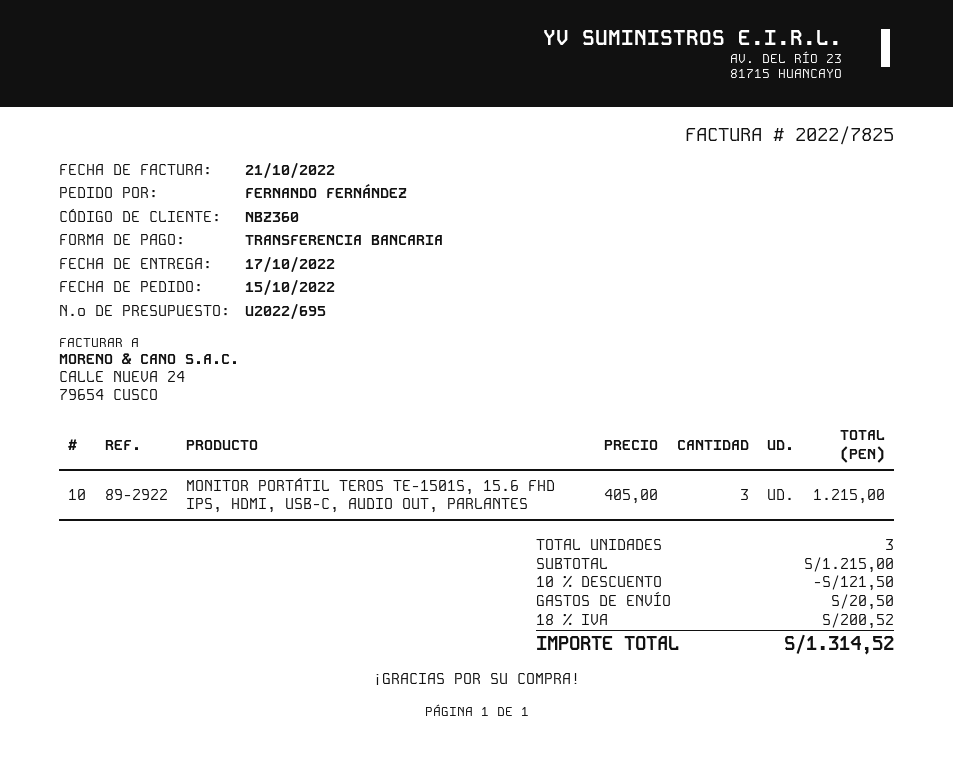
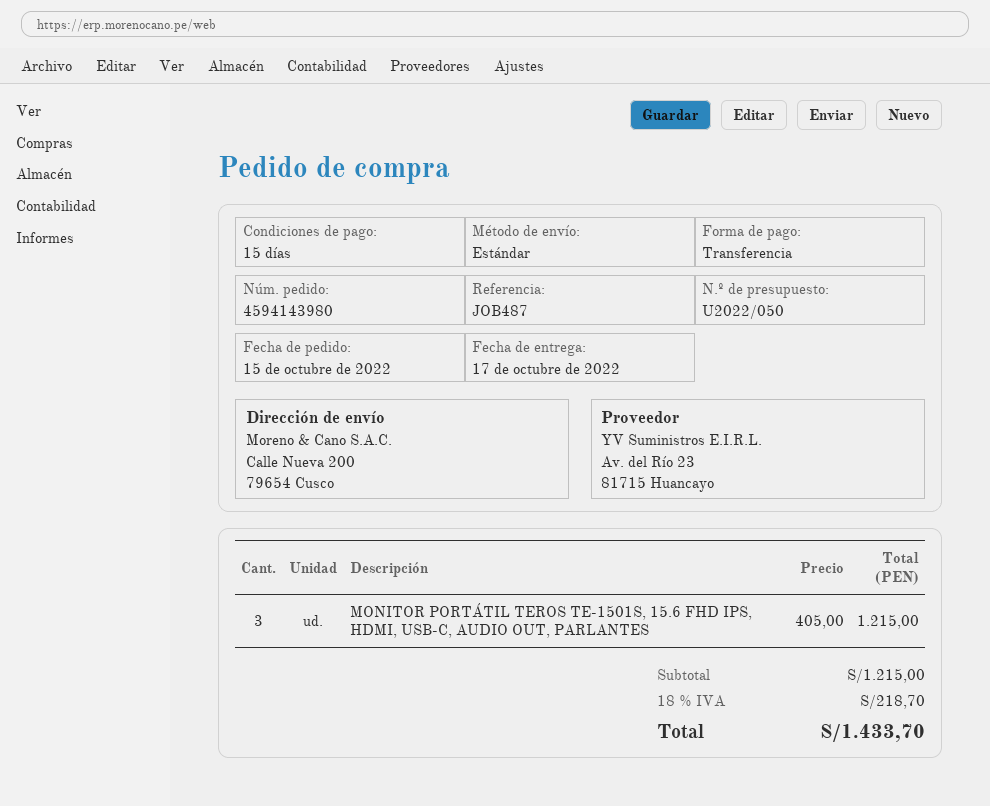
quote number: U2022/695 -> U2022/050
discount: 10% = 121.50 -> none
shipping: 20.50 -> none
tax: 18% = 200.52 -> 18% = 218.70
total: 1314.52 -> 1433.70

